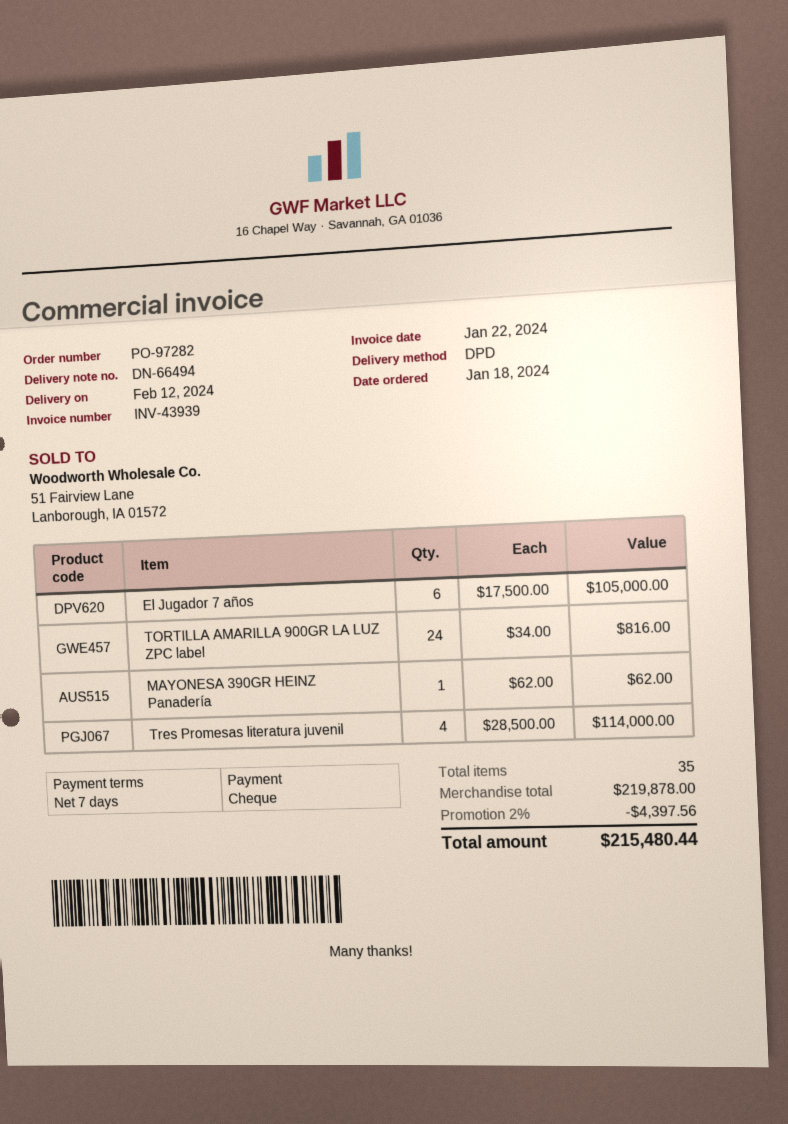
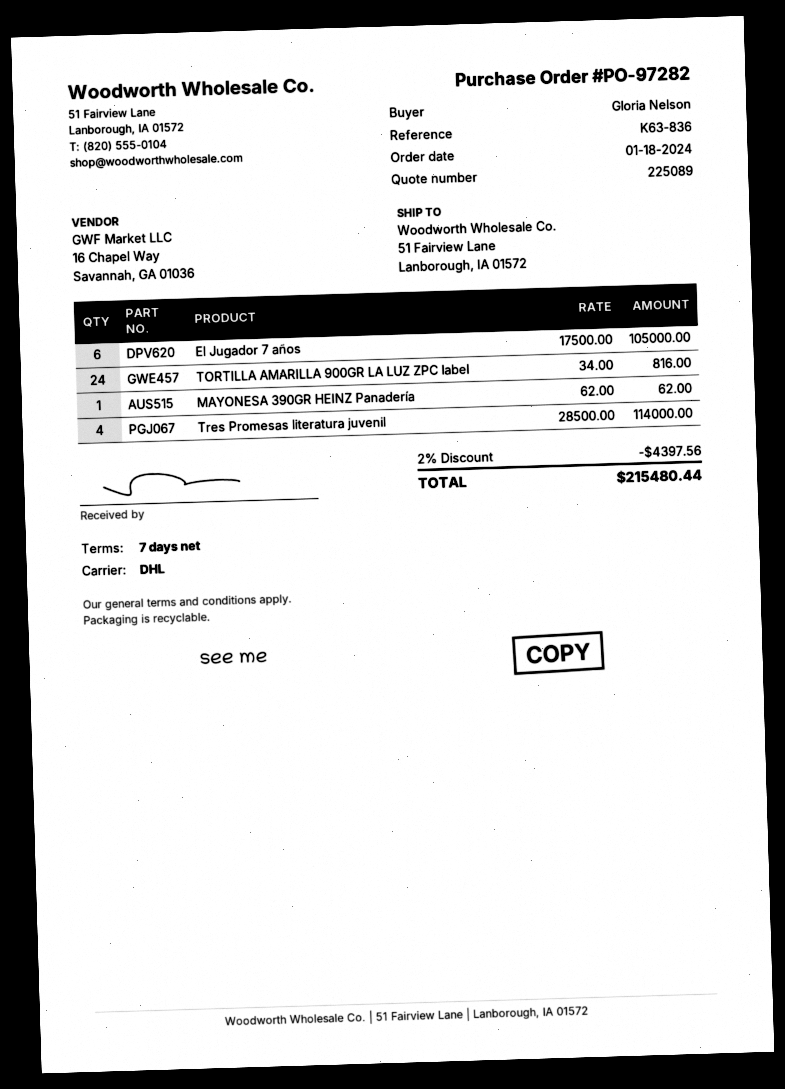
shipping method: DPD -> DHL

